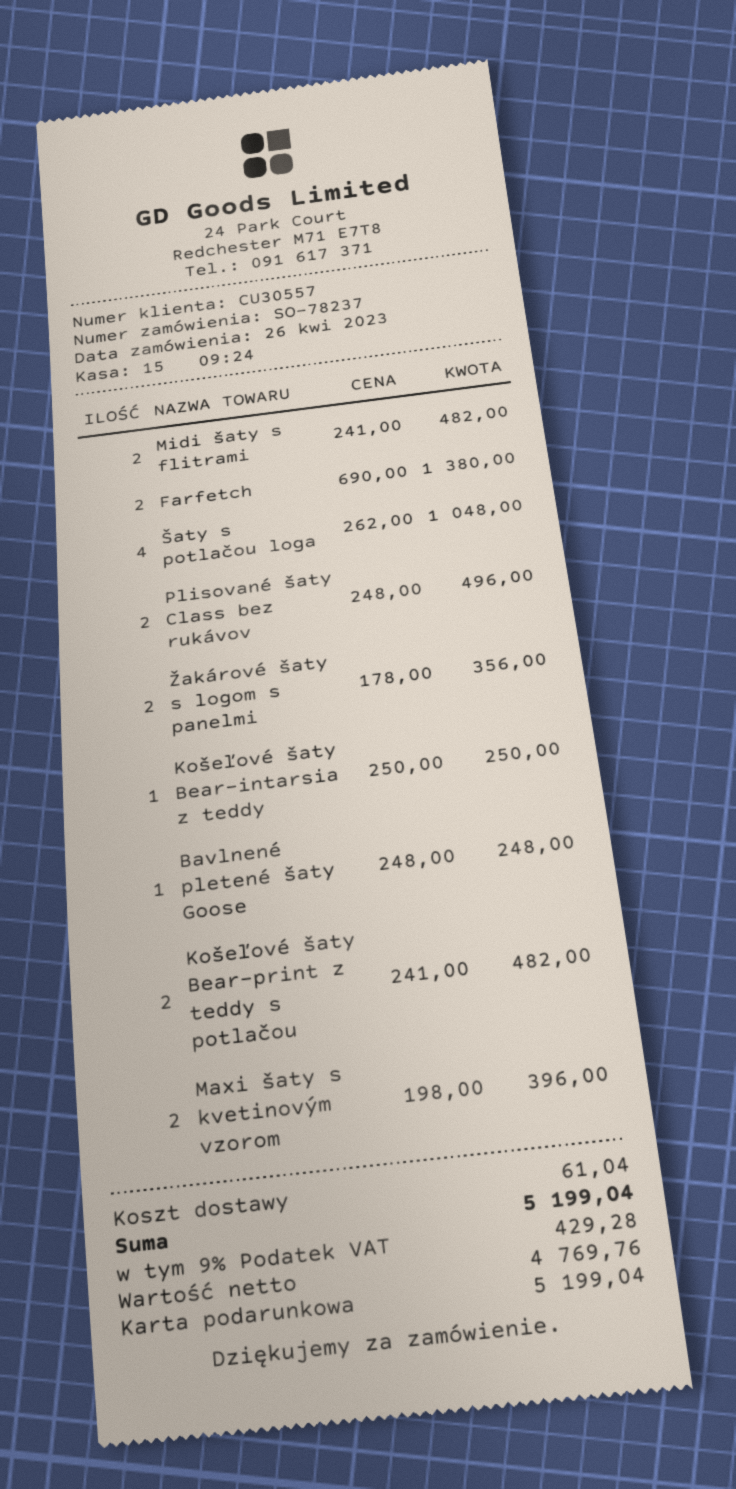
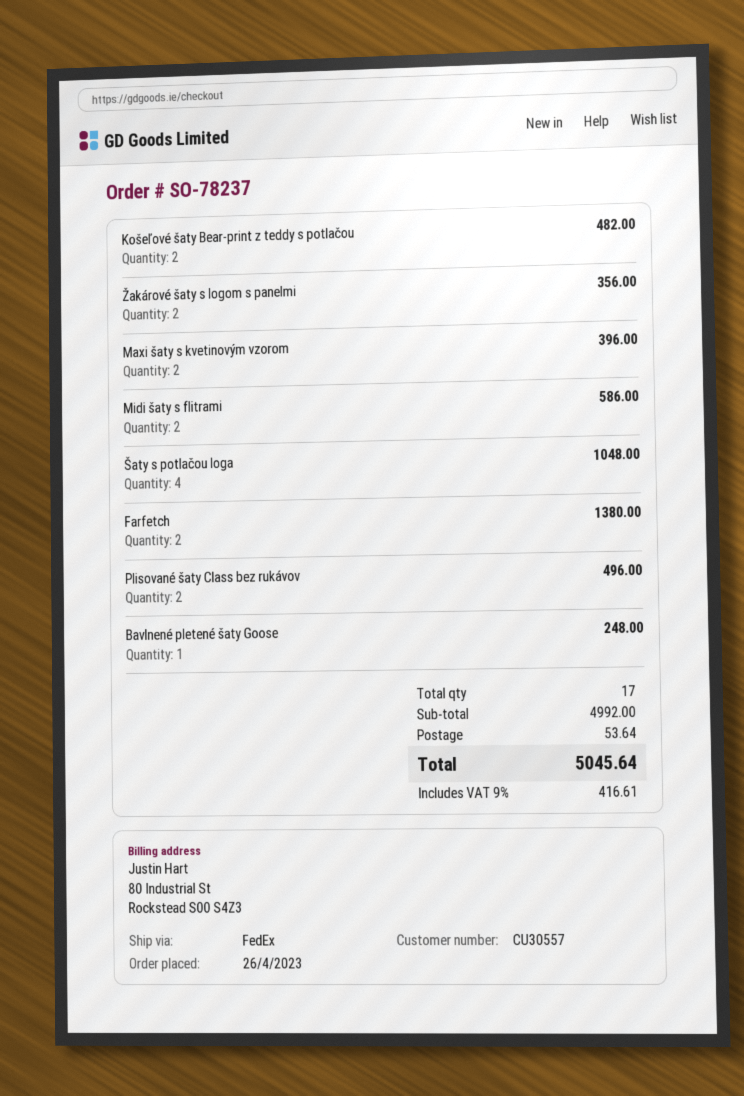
Midi šaty s flitrami: 2 for 482.00 -> 2 for 586.00
Košeľové šaty Bear-intarsia z teddy: 1 for 250.00 -> none
shipping: 61.04 -> 53.64
tax: 9% = 429.28 -> 9% = 416.61
total: 5199.04 -> 5045.64

